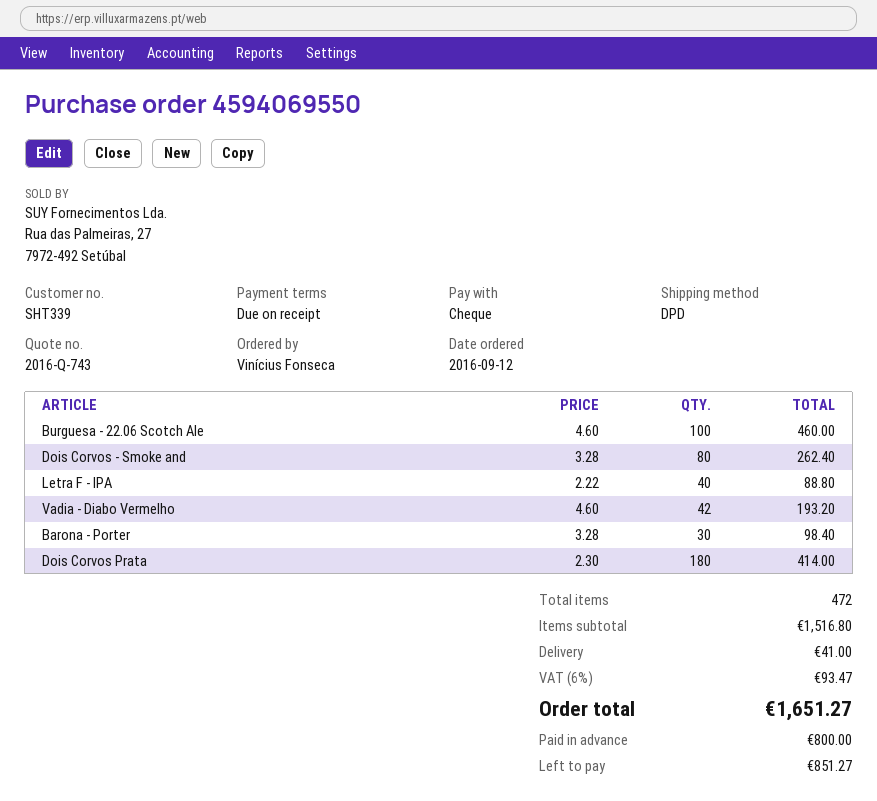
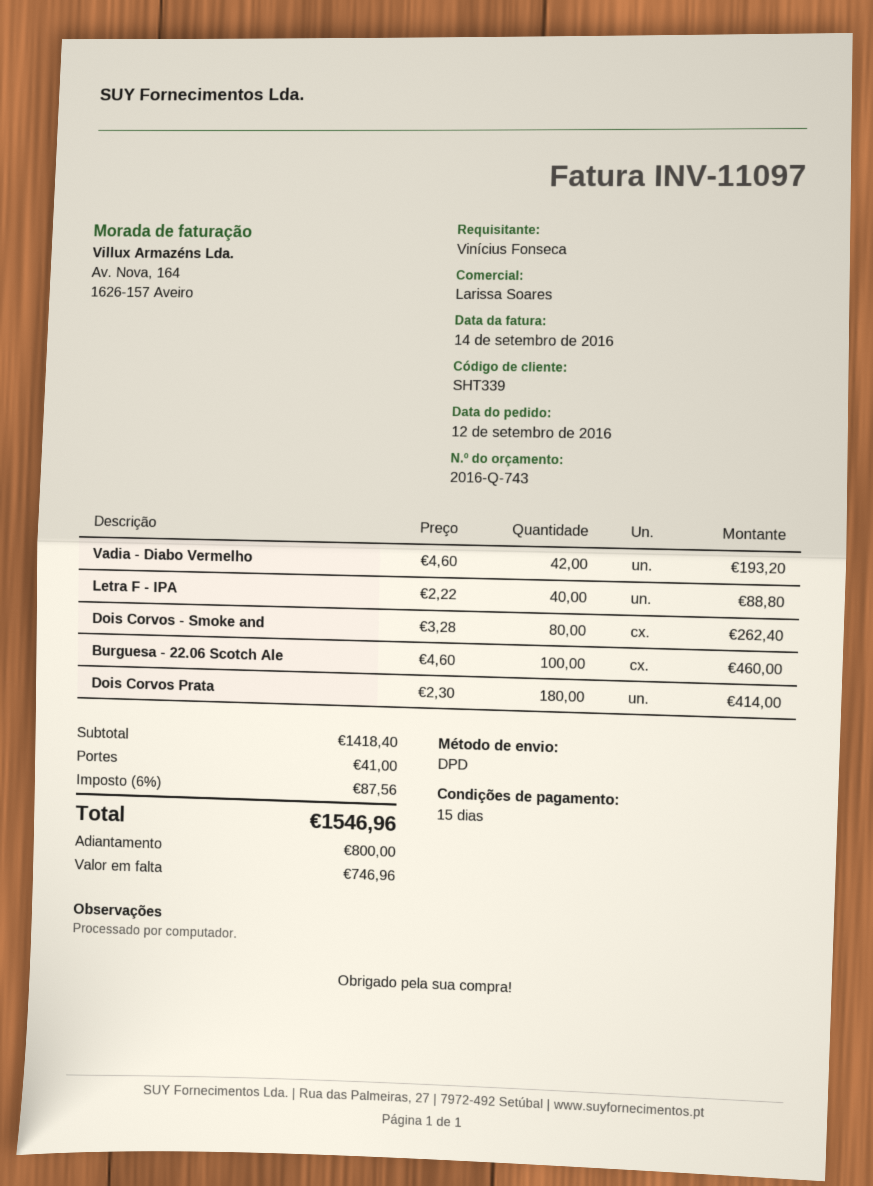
payment terms: on receipt -> 15 days
Barona - Porter: 30 x 3.28 = 98.40 -> none
subtotal: 1516.80 -> 1418.40
tax: 6% = 93.47 -> 6% = 87.56
total: 1651.27 -> 1546.96
balance: 851.27 -> 746.96

